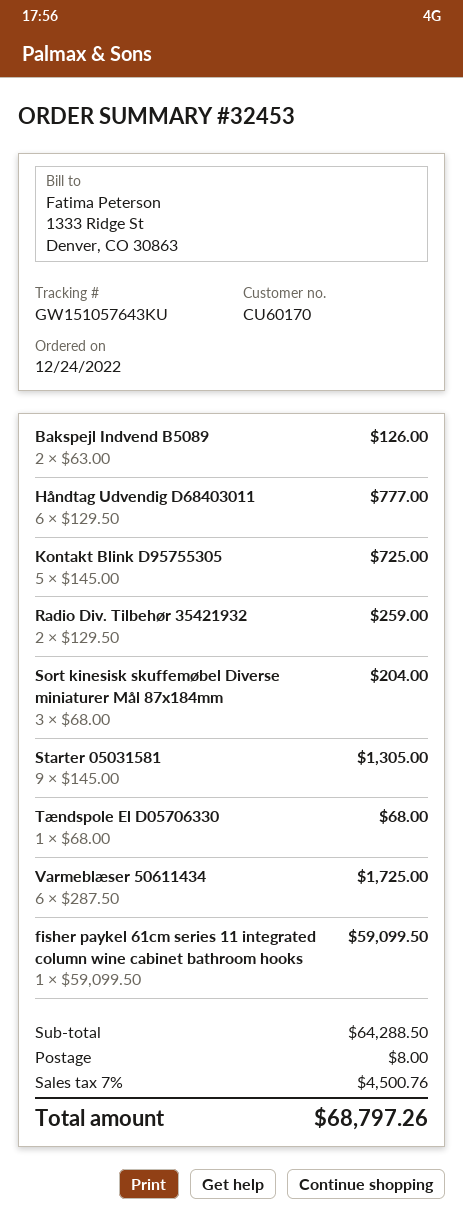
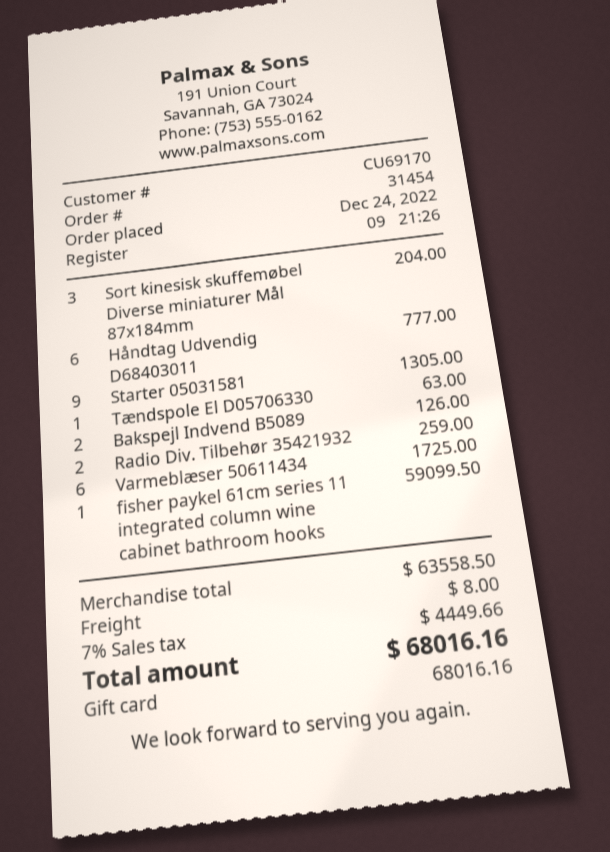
order number: 32453 -> 31454
customer number: CU60170 -> CU69170
Kontakt Blink D95755305: 5 for 725.00 -> none
Tændspole El D05706330: 1 for 68.00 -> 1 for 63.00
subtotal: 64288.50 -> 63558.50
tax: 7% = 4500.76 -> 7% = 4449.66
total: 68797.26 -> 68016.16

